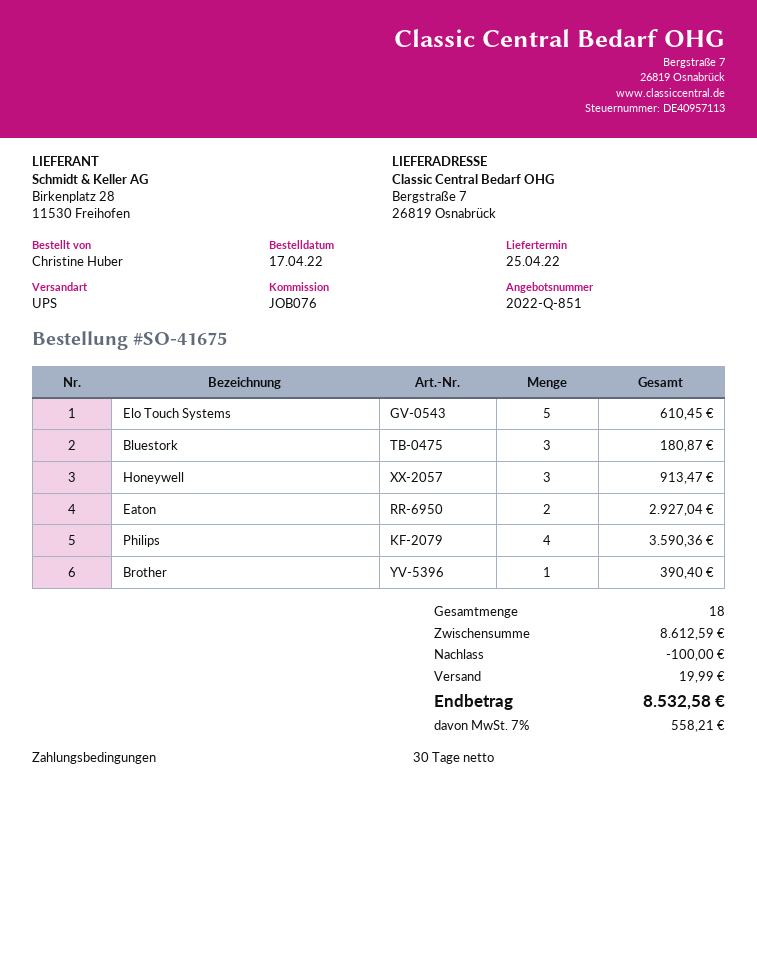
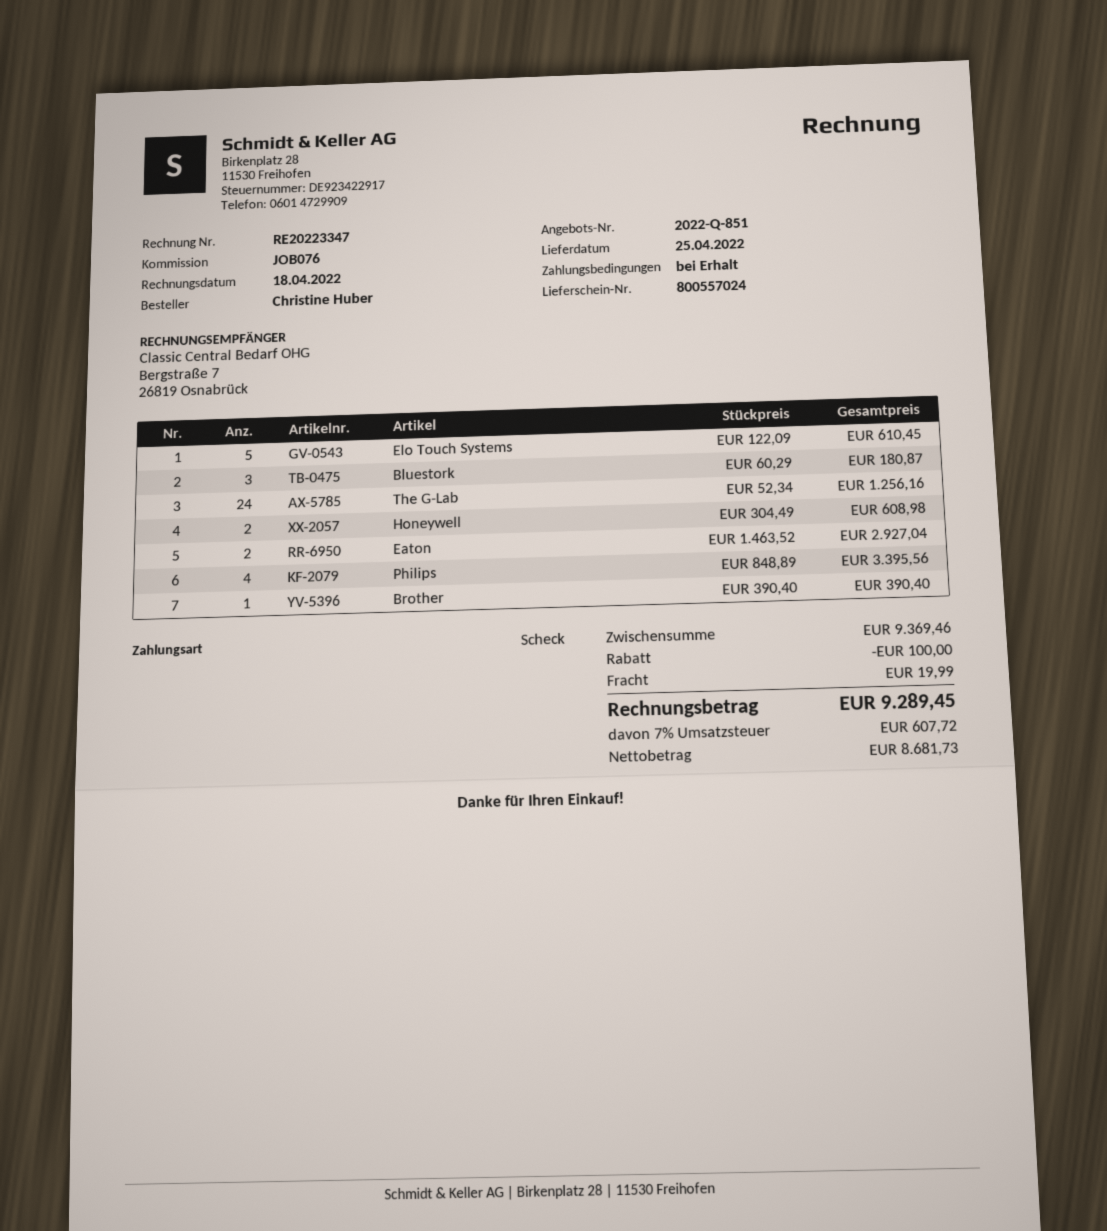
payment terms: 30 days -> on receipt
Honeywell: 3 for 913.47 -> 2 for 608.98
Philips: 4 for 3590.36 -> 4 for 3395.56
The G-Lab: none -> 24 for 1256.16
subtotal: 8612.59 -> 9369.46
tax: 7% = 558.21 -> 7% = 607.72
total: 8532.58 -> 9289.45

